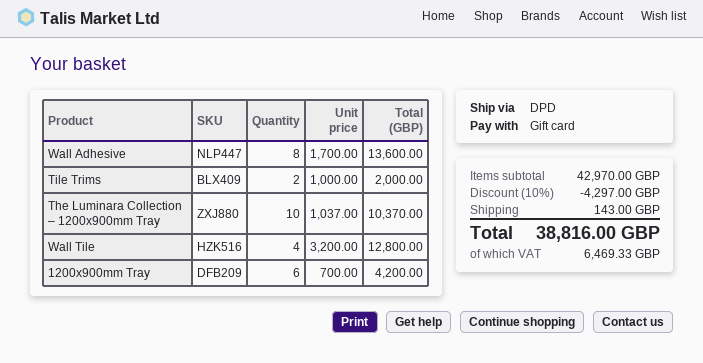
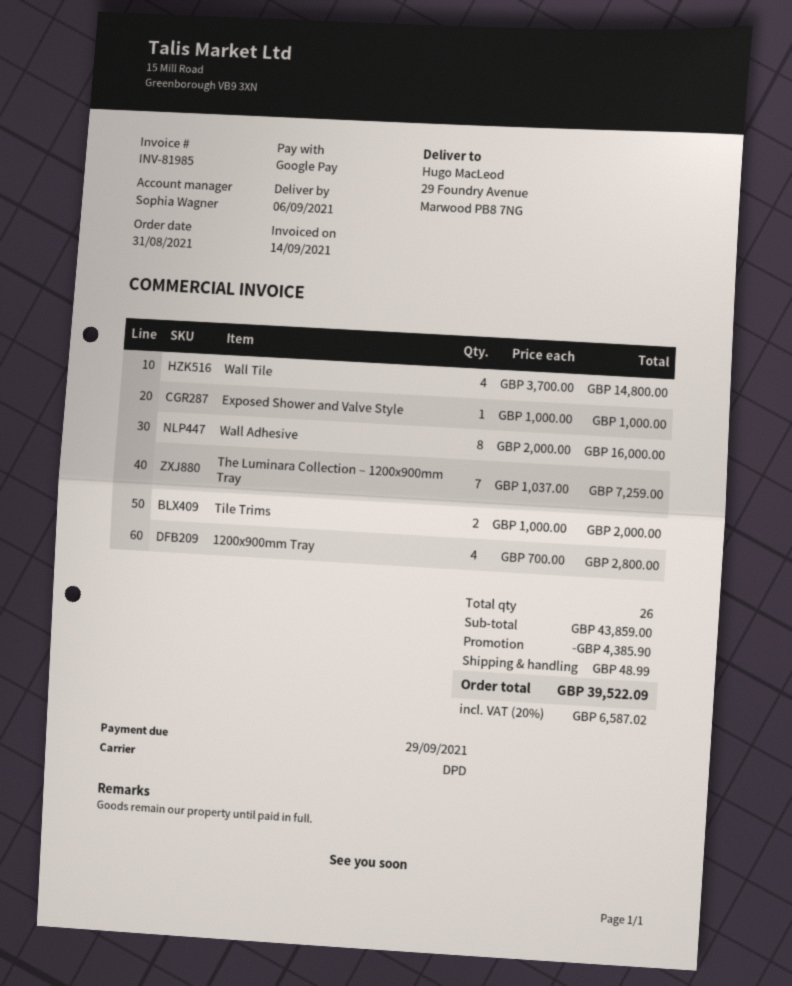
payment method: gift card -> Google Pay
Wall Adhesive: 8 x 1700.00 = 13600.00 -> 8 x 2000.00 = 16000.00
The Luminara Collection – 1200x900mm Tray: 10 x 1037.00 = 10370.00 -> 7 x 1037.00 = 7259.00
Wall Tile: 4 x 3200.00 = 12800.00 -> 4 x 3700.00 = 14800.00
1200x900mm Tray: 6 x 700.00 = 4200.00 -> 4 x 700.00 = 2800.00
Exposed Shower and Valve Style: none -> 1 x 1000.00 = 1000.00
subtotal: 42970.00 -> 43859.00
discount: 4297.00 -> 4385.90
shipping: 143.00 -> 48.99
tax: 6469.33 -> 6587.02
total: 38816.00 -> 39522.09

